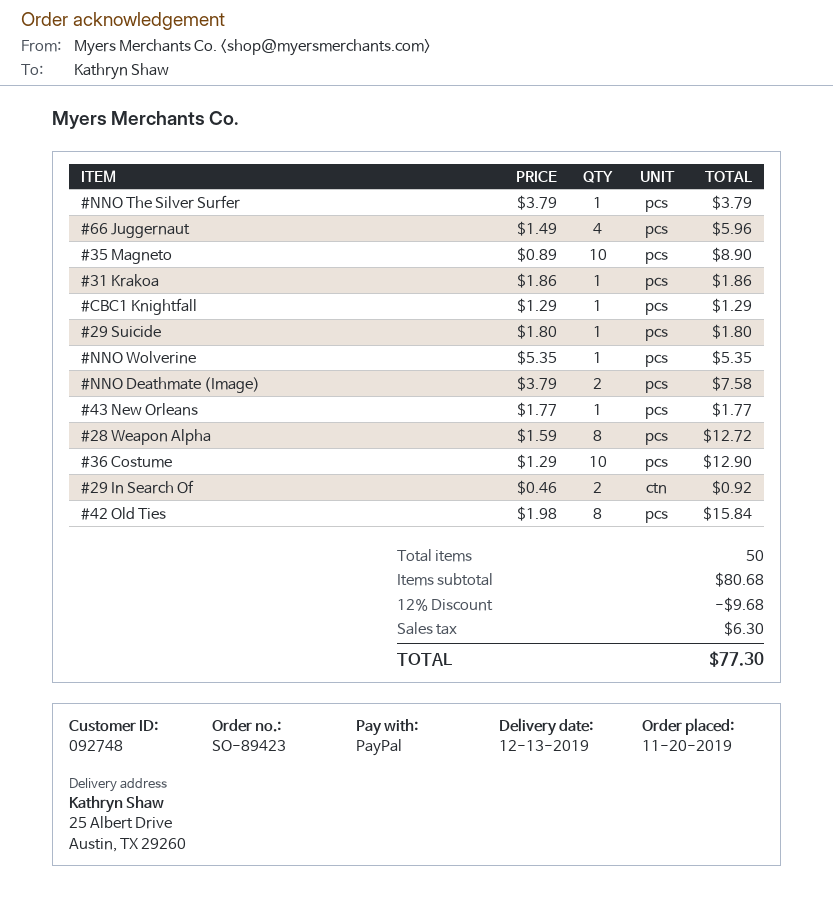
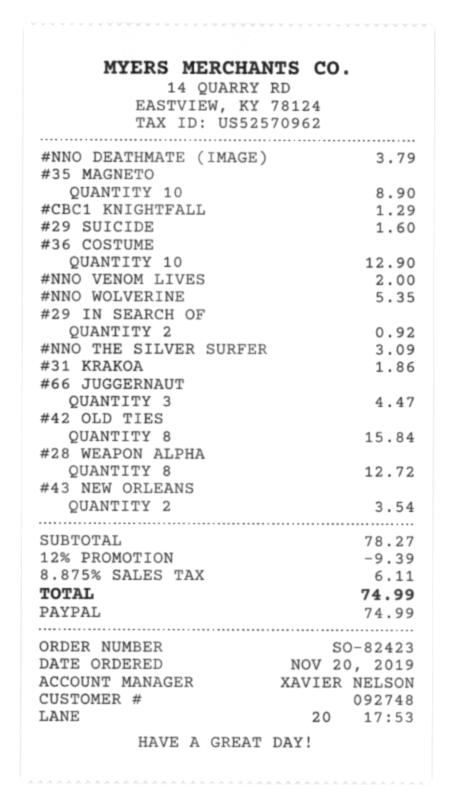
order number: SO-89423 -> SO-82423
#NNO The Silver Surfer: 1 for 3.79 -> 1 for 3.09
#66 Juggernaut: 4 for 5.96 -> 3 for 4.47
#29 Suicide: 1 for 1.80 -> 1 for 1.60
#NNO Deathmate (Image): 2 for 7.58 -> 1 for 3.79
#43 New Orleans: 1 for 1.77 -> 2 for 3.54
#NNO VENOM LIVES: none -> 1 for 2.00
subtotal: 80.68 -> 78.27
discount: 12% = 9.68 -> 12% = 9.39
tax: 6.30 -> 6.11
total: 77.30 -> 74.99

